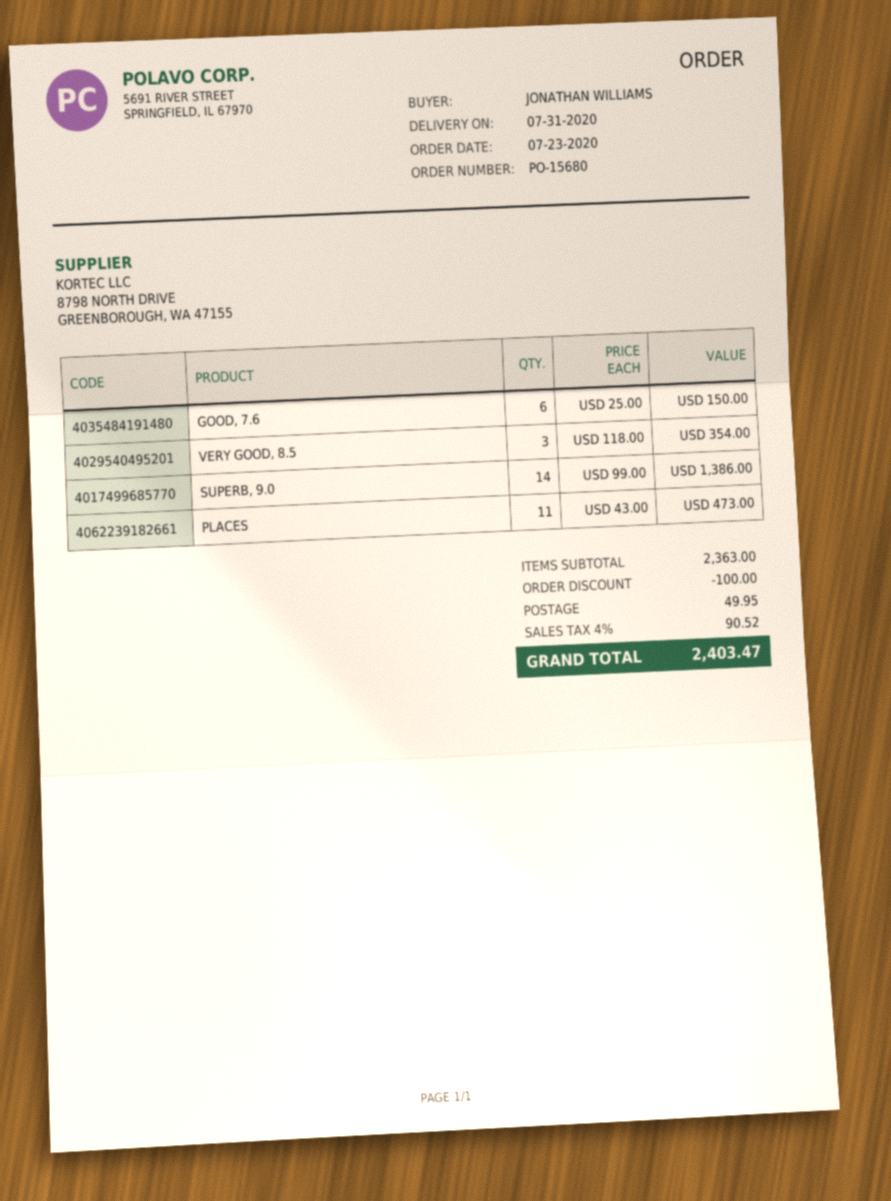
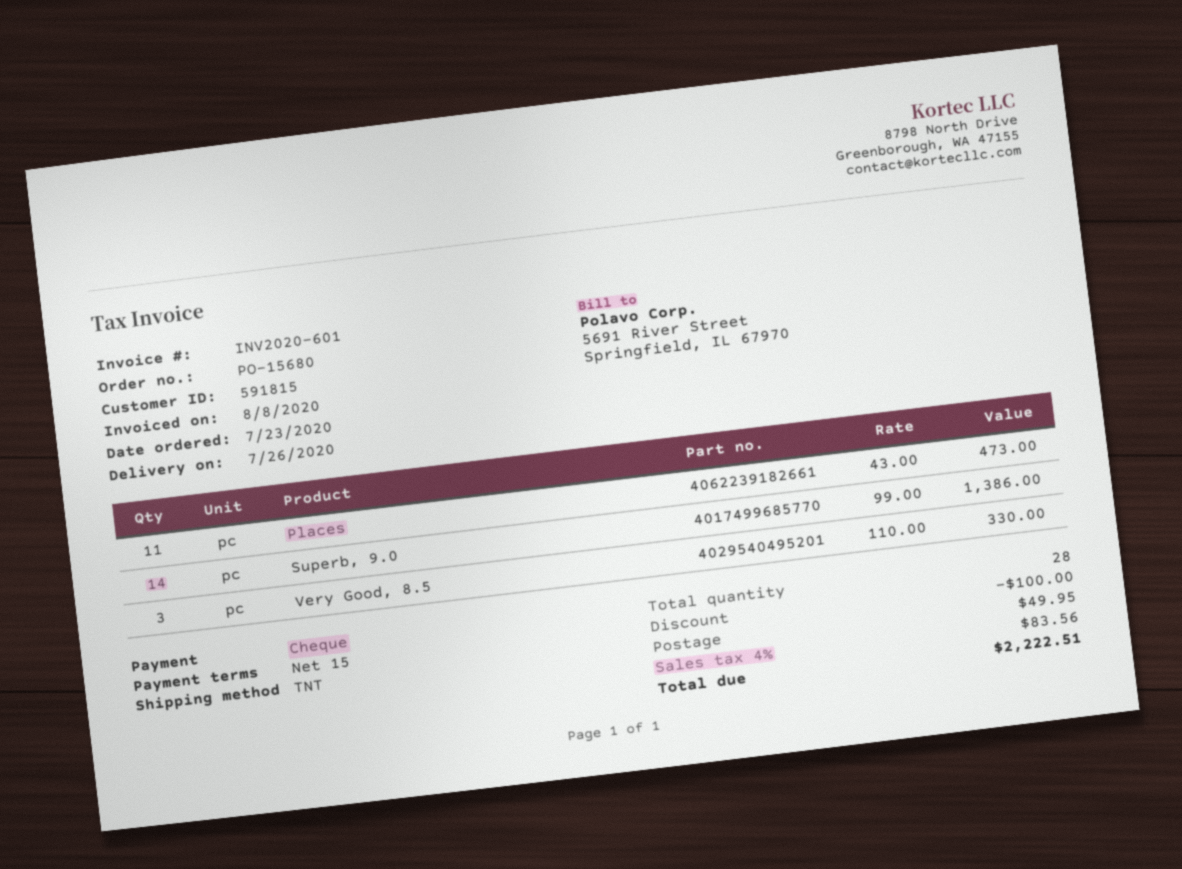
delivery date: 2020-07-31 -> 2020-07-26
GOOD, 7.6: 6 x 25.00 = 150.00 -> none
VERY GOOD, 8.5: 3 x 118.00 = 354.00 -> 3 x 110.00 = 330.00
tax: 4% = 90.52 -> 4% = 83.56
total: 2403.47 -> 2222.51

